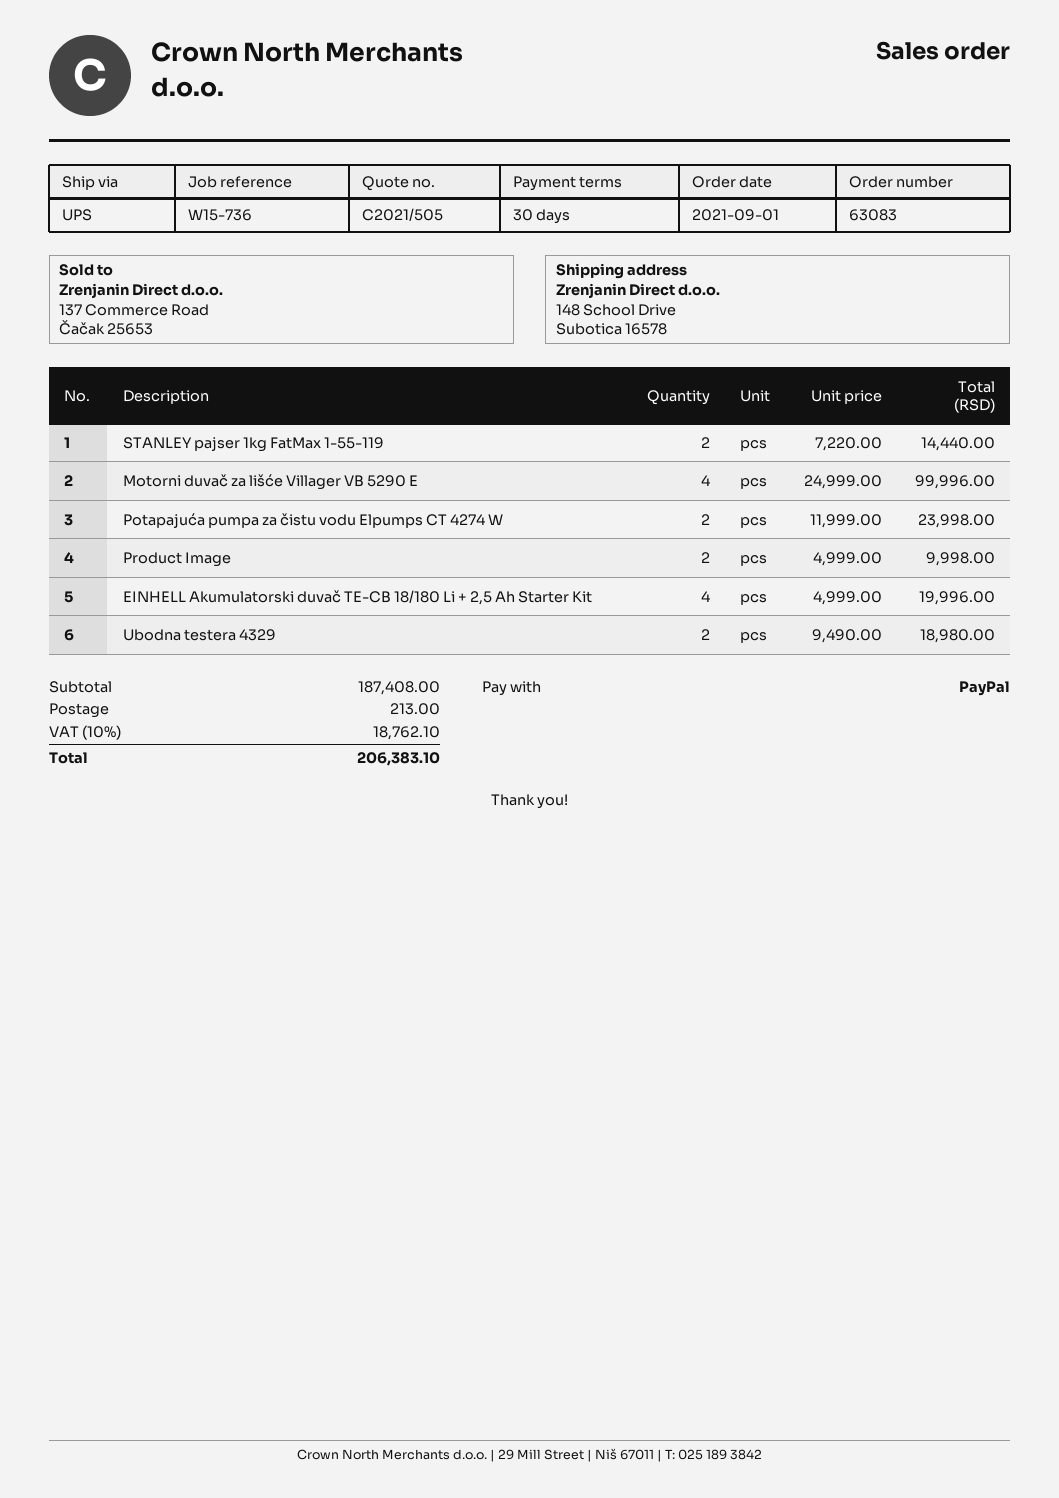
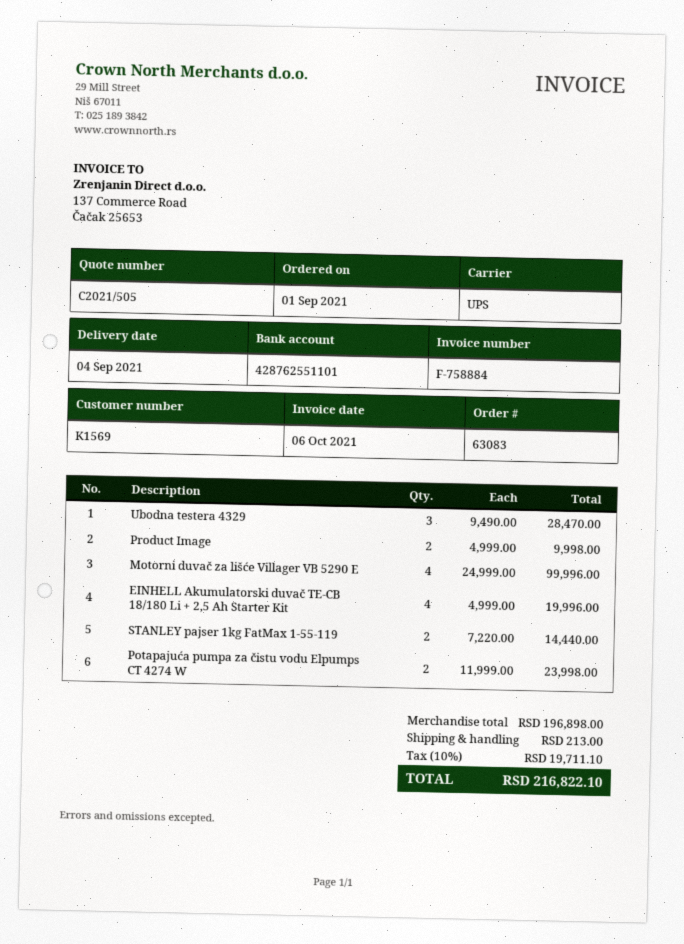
Ubodna testera 4329: 2 x 9490.00 = 18980.00 -> 3 x 9490.00 = 28470.00
subtotal: 187408.00 -> 196898.00
tax: 10% = 18762.10 -> 10% = 19711.10
total: 206383.10 -> 216822.10

